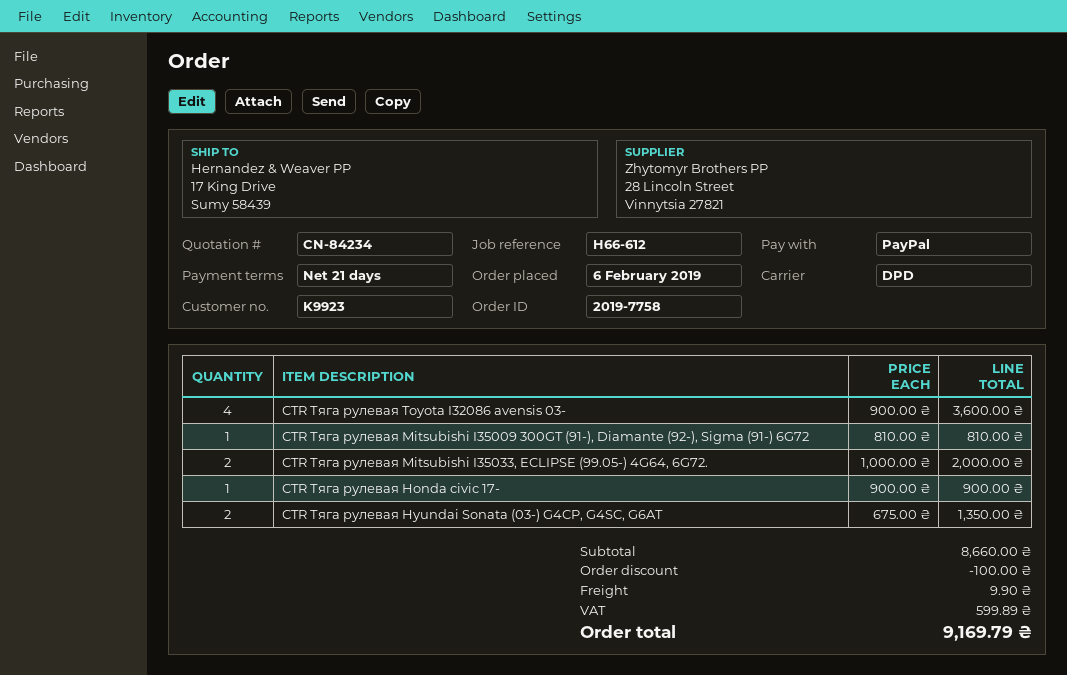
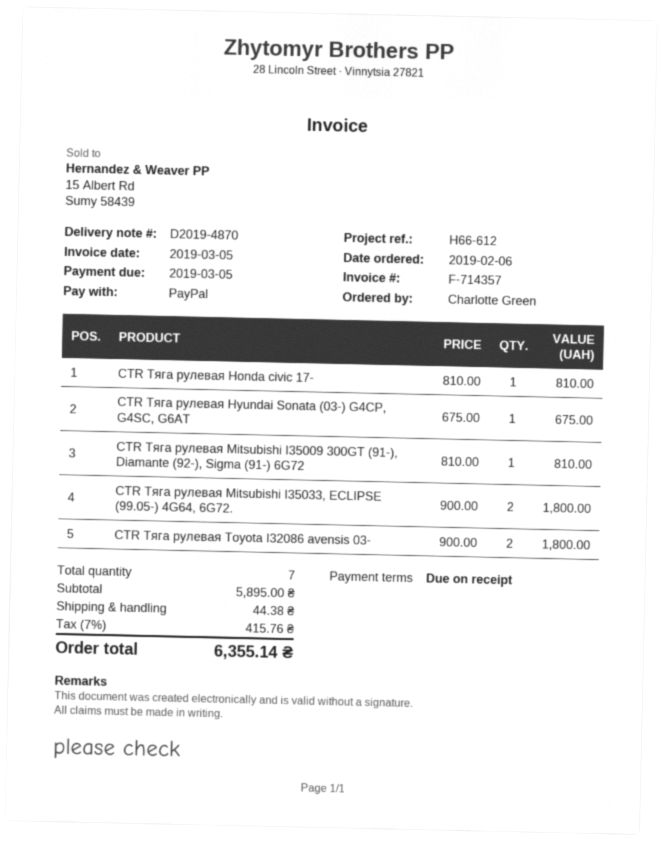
payment terms: 21 days -> on receipt
CTR Тяга рулевая Toyota I32086 avensis 03-: 4 x 900.00 = 3600.00 -> 2 x 900.00 = 1800.00
CTR Тяга рулевая Mitsubishi I35033, ECLIPSE (99.05-) 4G64, 6G72.: 2 x 1000.00 = 2000.00 -> 2 x 900.00 = 1800.00
CTR Тяга рулевая Honda civic 17-: 1 x 900.00 = 900.00 -> 1 x 810.00 = 810.00
CTR Тяга рулевая Hyundai Sonata (03-) G4CP, G4SC, G6AT: 2 x 675.00 = 1350.00 -> 1 x 675.00 = 675.00
subtotal: 8660.00 -> 5895.00
discount: 100.00 -> none
shipping: 9.90 -> 44.38
tax: 599.89 -> 415.76
total: 9169.79 -> 6355.14

